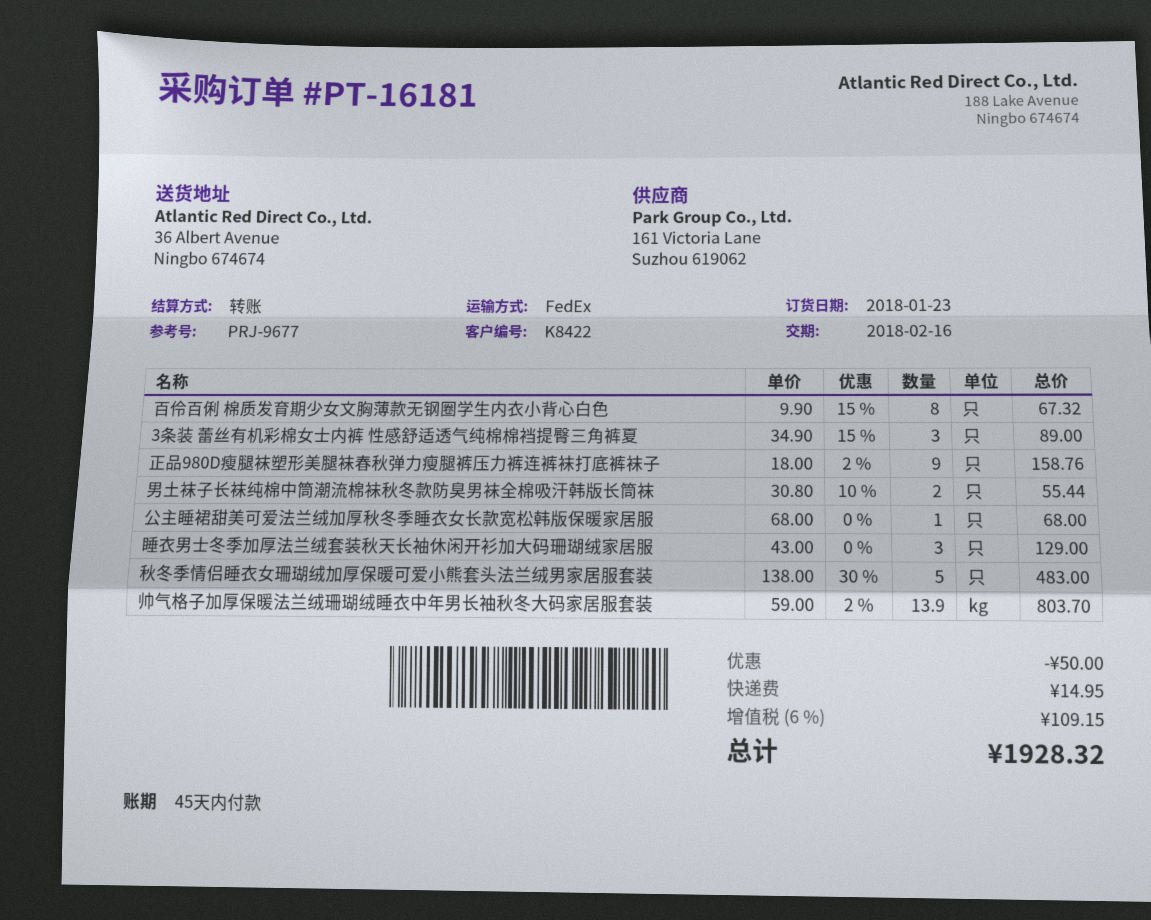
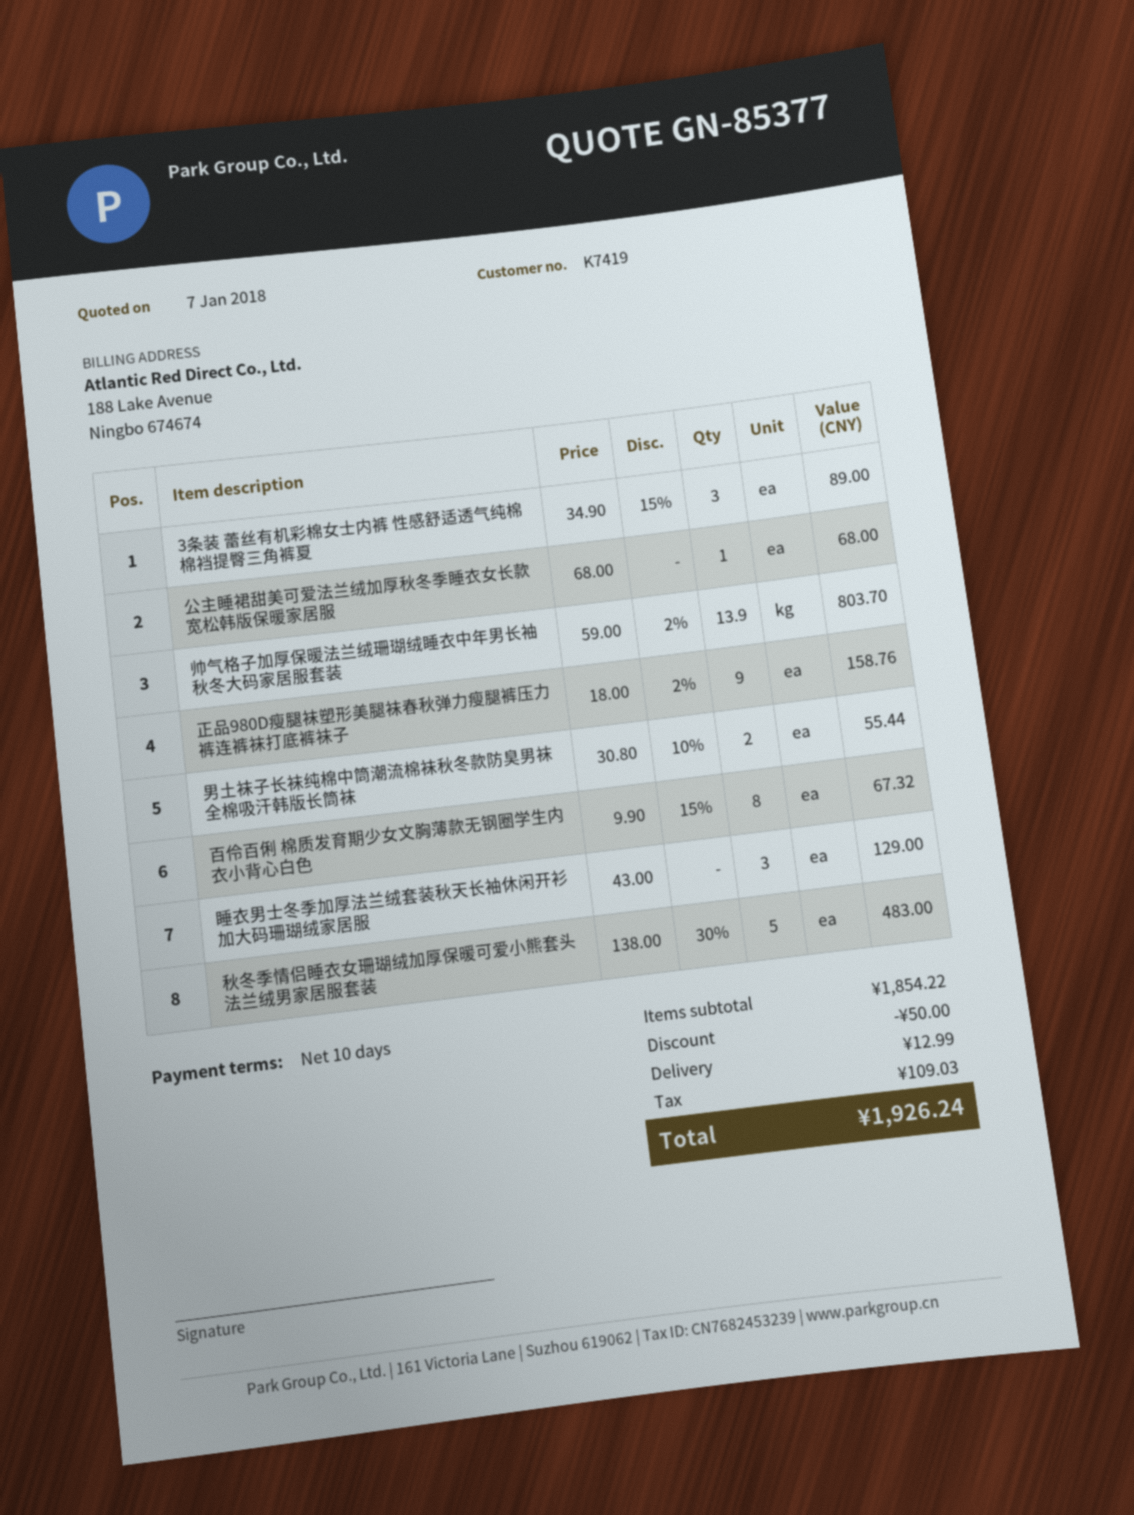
payment terms: 45 days -> 10 days
customer number: K8422 -> K7419
shipping: 14.95 -> 12.99
tax: 109.15 -> 109.03
total: 1928.32 -> 1926.24

